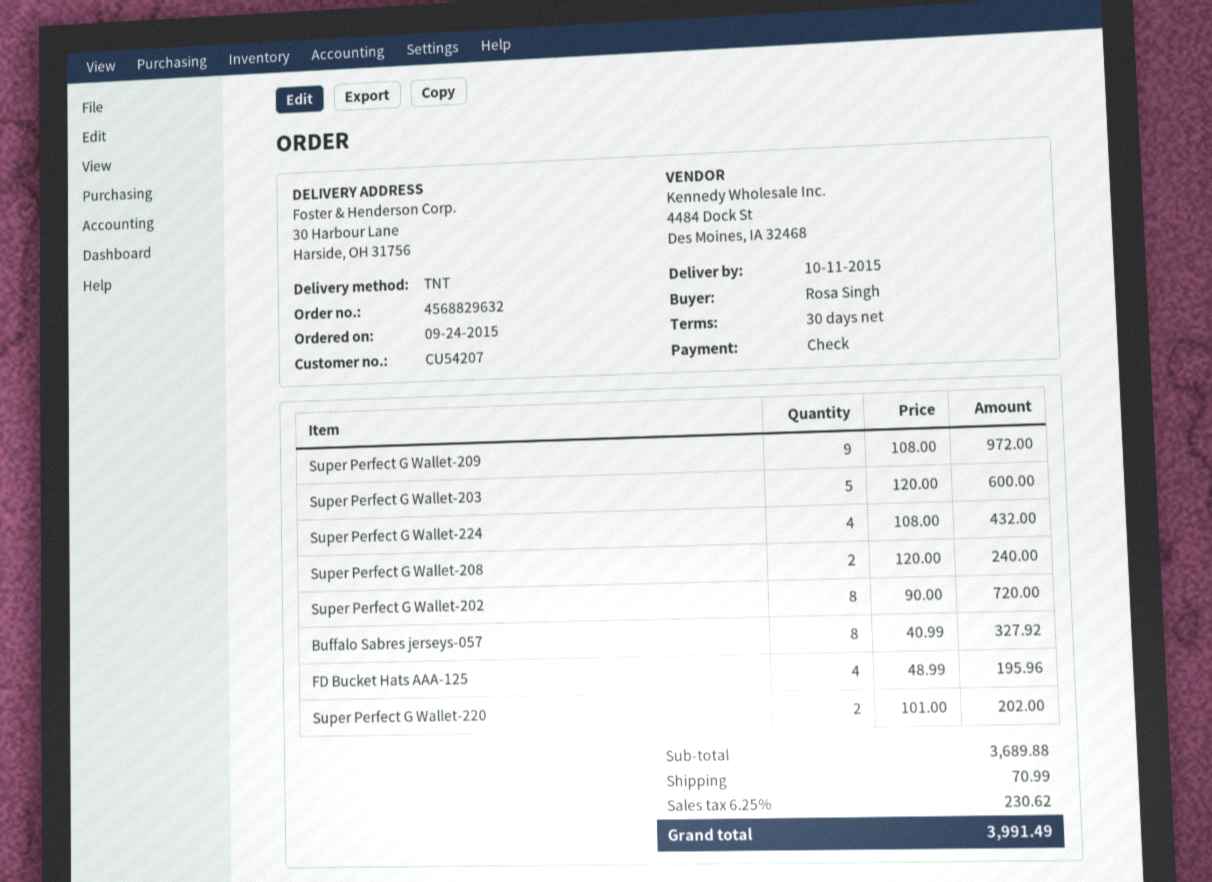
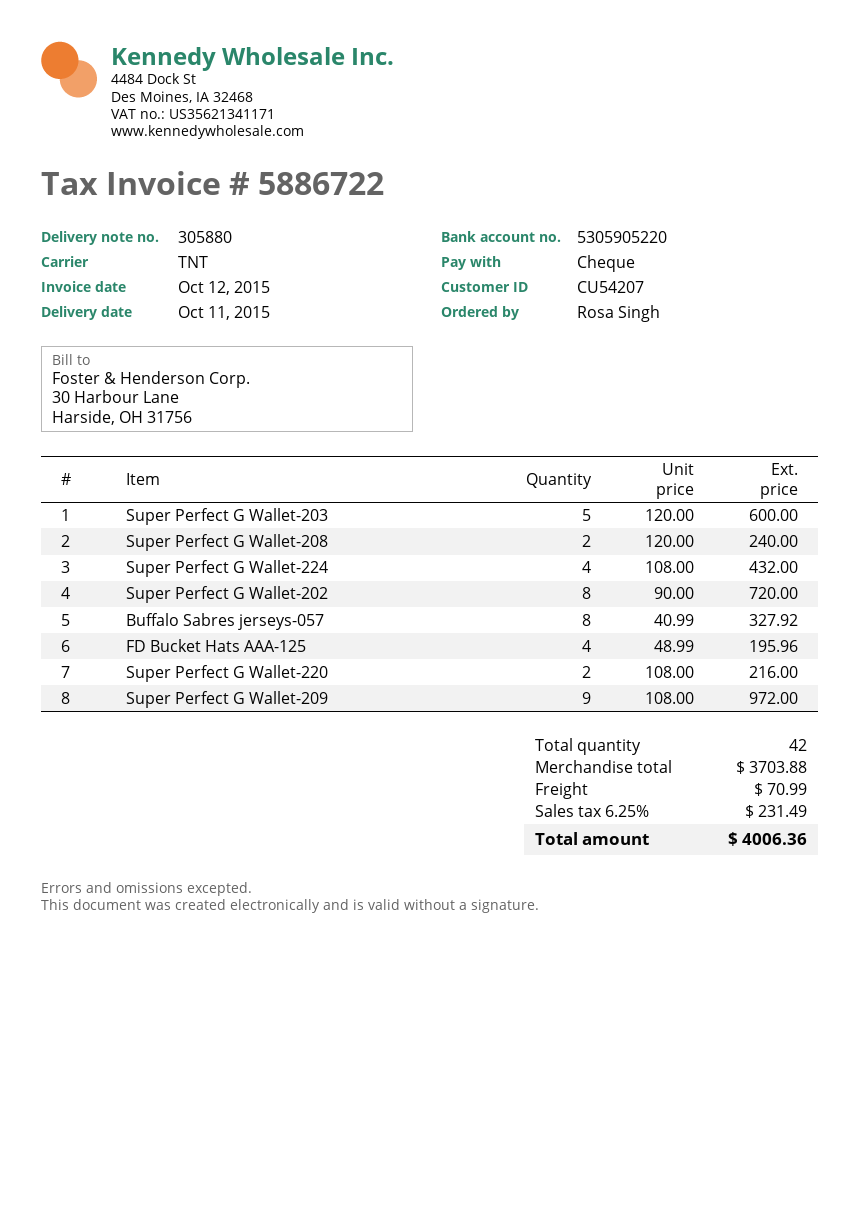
Super Perfect G Wallet-220: 2 x 101.00 = 202.00 -> 2 x 108.00 = 216.00
subtotal: 3689.88 -> 3703.88
tax: 6.25% = 230.62 -> 6.25% = 231.49
total: 3991.49 -> 4006.36

